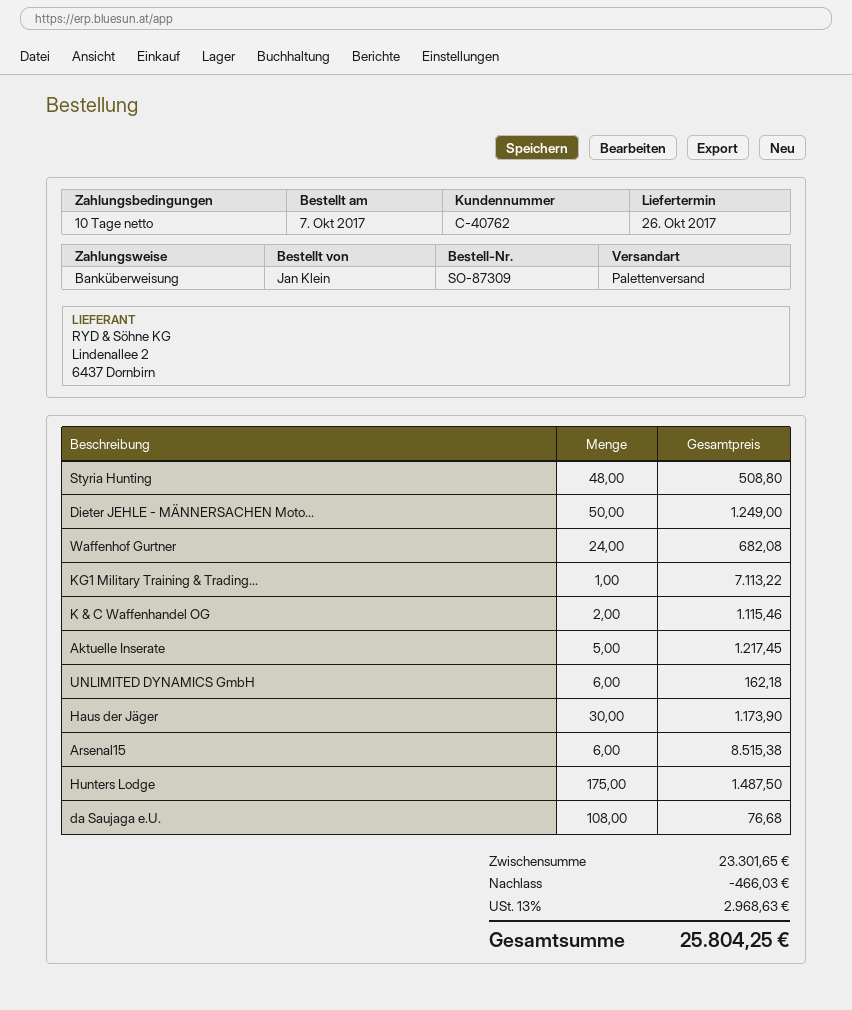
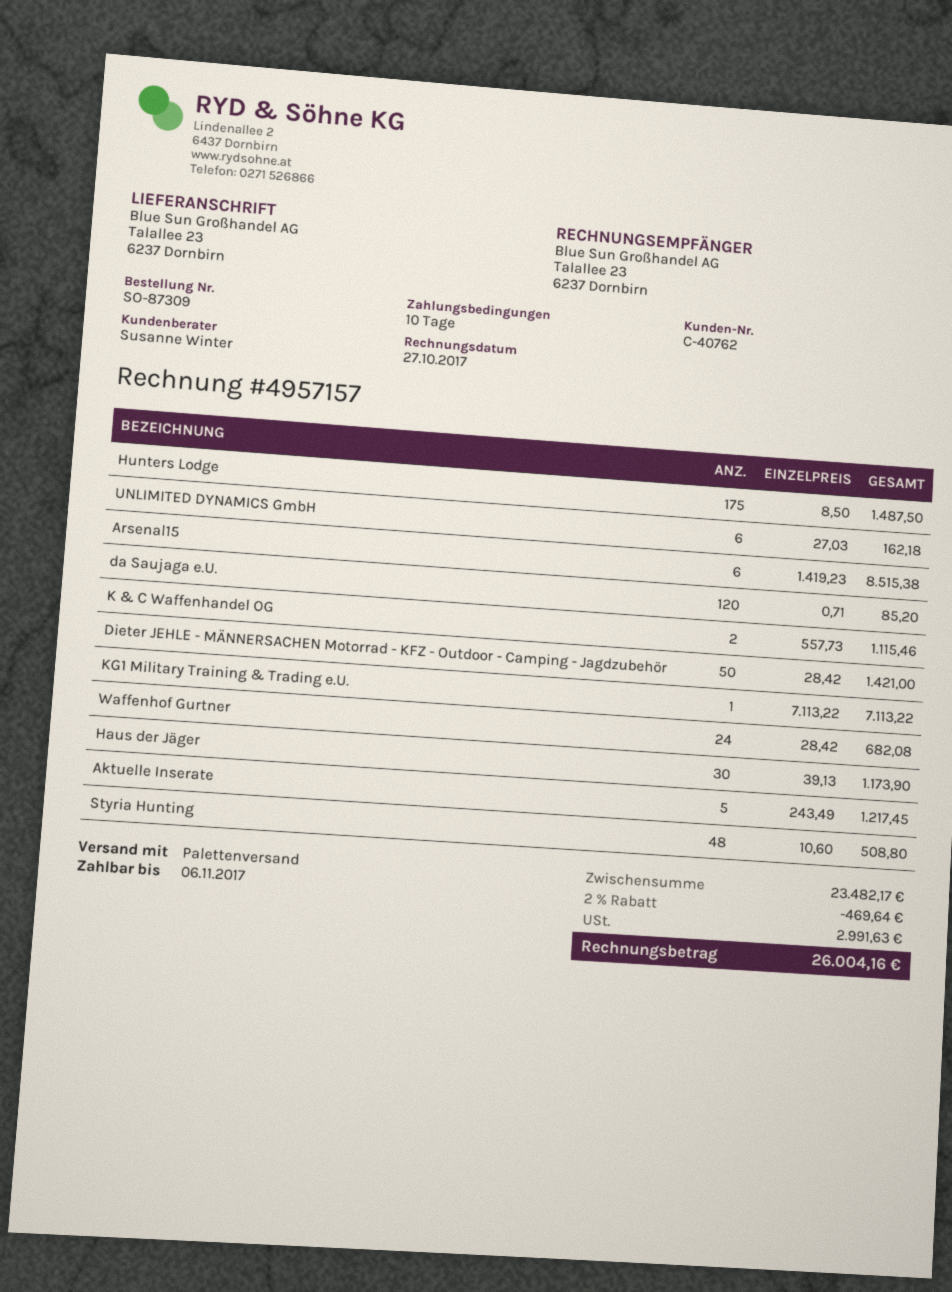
Dieter JEHLE - MÄNNERSACHEN Moto...: 50 for 1249.00 -> 50 for 1421.00
da Saujaga e.U.: 108 for 76.68 -> 120 for 85.20
subtotal: 23301.65 -> 23482.17
discount: 466.03 -> 469.64
tax: 2968.63 -> 2991.63
total: 25804.25 -> 26004.16

